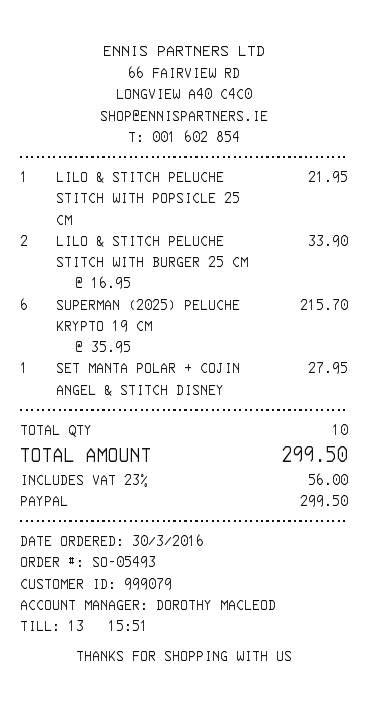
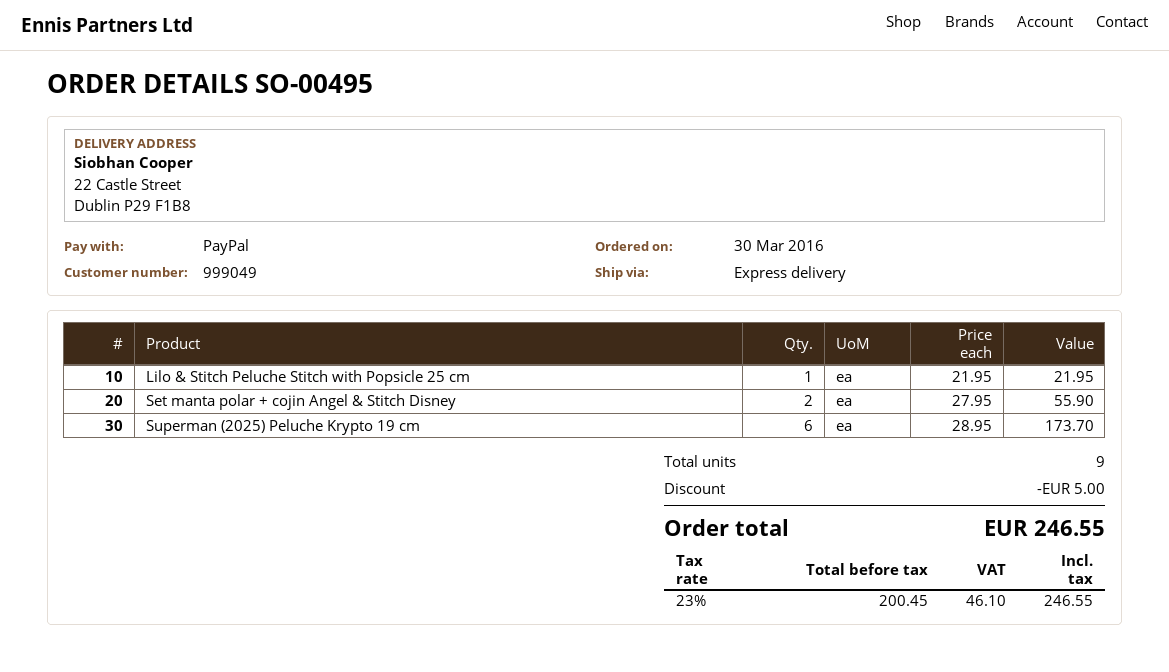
order number: SO-05493 -> SO-00495
customer number: 999079 -> 999049
LILO & STITCH PELUCHE STITCH WITH BURGER 25 CM: 2 x 16.95 = 33.90 -> none
SUPERMAN (2025) PELUCHE KRYPTO 19 CM: 6 x 35.95 = 215.70 -> 6 x 28.95 = 173.70
SET MANTA POLAR + COJIN ANGEL & STITCH DISNEY: 1 x 27.95 = 27.95 -> 2 x 27.95 = 55.90
total quantity: 10 -> 9
discount: none -> 5.00
tax: 23% = 56.00 -> 23% = 46.10
total: 299.50 -> 246.55

